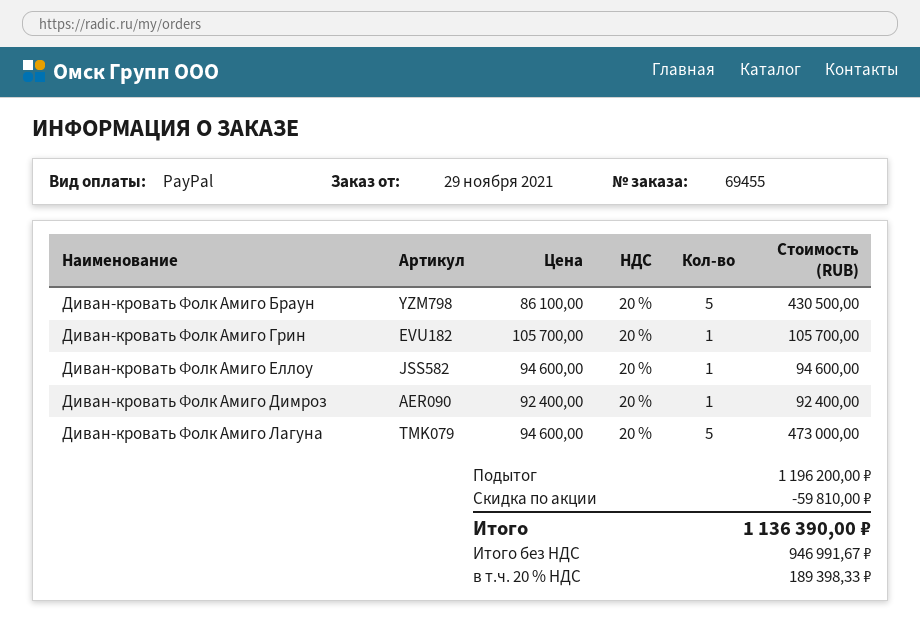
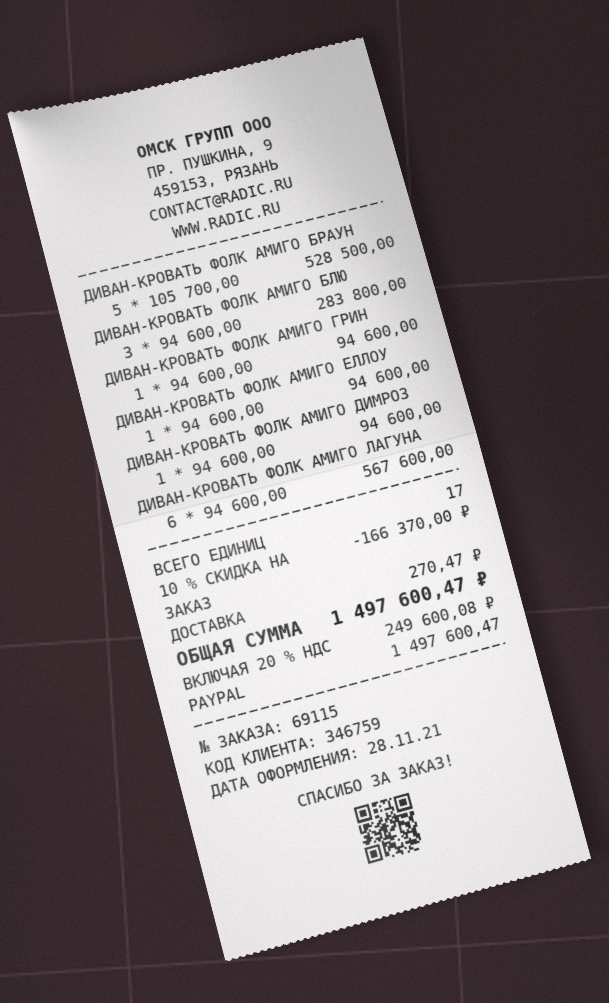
order number: 69455 -> 69115
order date: 2021-11-29 -> 2021-11-28
Диван-кровать Фолк Амиго Браун: 5 x 86100.00 = 430500.00 -> 5 x 105700.00 = 528500.00
Диван-кровать Фолк Амиго Грин: 1 x 105700.00 = 105700.00 -> 1 x 94600.00 = 94600.00
Диван-кровать Фолк Амиго Димроз: 1 x 92400.00 = 92400.00 -> 1 x 94600.00 = 94600.00
Диван-кровать Фолк Амиго Лагуна: 5 x 94600.00 = 473000.00 -> 6 x 94600.00 = 567600.00
ДИВАН-КРОВАТЬ ФОЛК АМИГО БЛЮ: none -> 3 x 94600.00 = 283800.00
discount: 59810.00 -> 166370.00
shipping: none -> 270.47
tax: 20% = 189398.33 -> 20% = 249600.08
total: 1136390.00 -> 1497600.47

